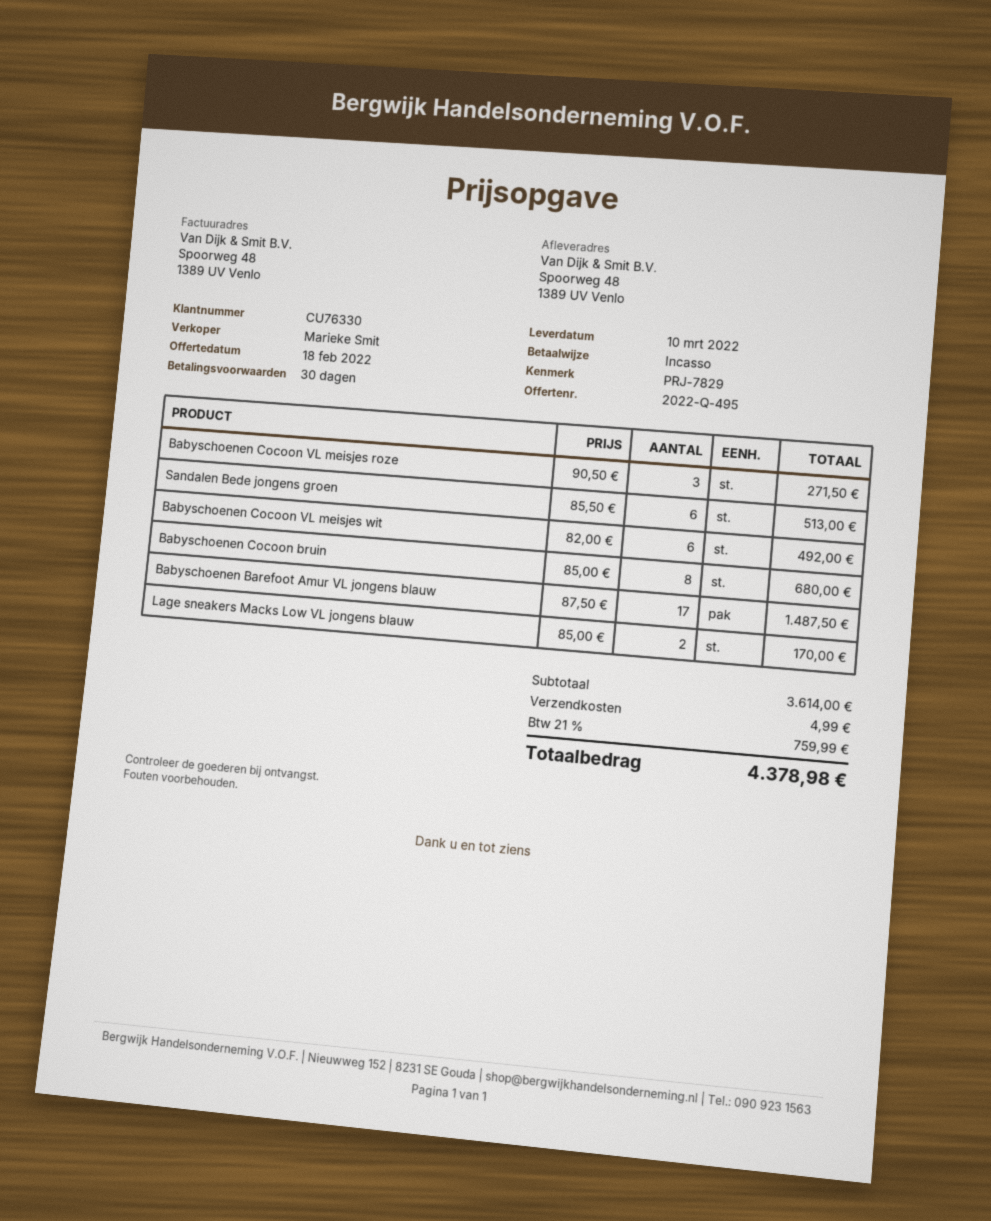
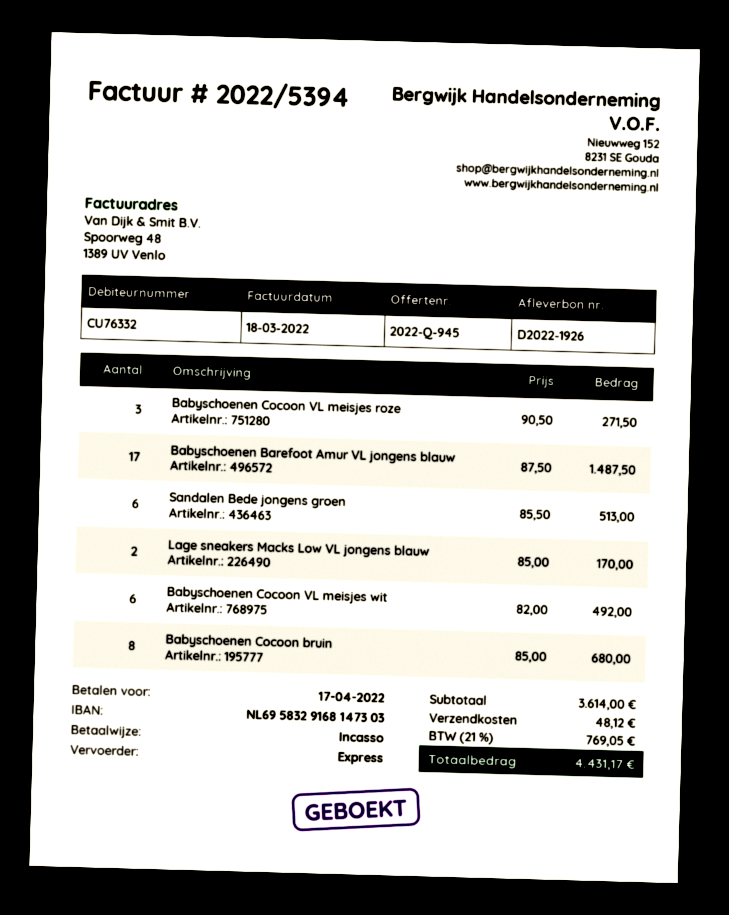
quote number: 2022-Q-495 -> 2022-Q-945
customer number: CU76330 -> CU76332
shipping: 4.99 -> 48.12
tax: 21% = 759.99 -> 21% = 769.05
total: 4378.98 -> 4431.17

